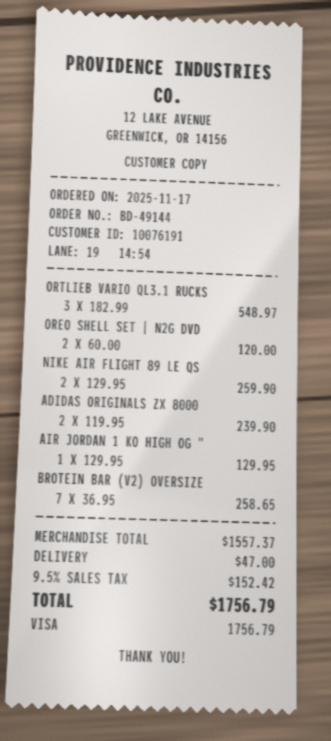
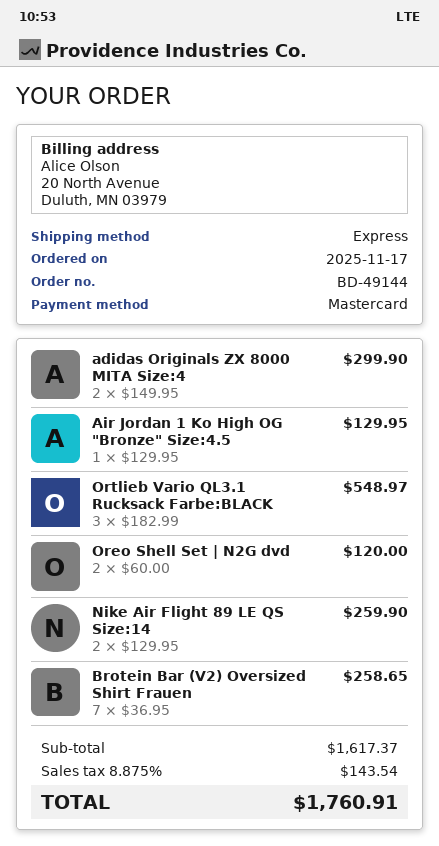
payment method: Visa -> Mastercard
ADIDAS ORIGINALS ZX 8000: 2 x 119.95 = 239.90 -> 2 x 149.95 = 299.90
subtotal: 1557.37 -> 1617.37
shipping: 47.00 -> none
tax: 9.5% = 152.42 -> 8.875% = 143.54
total: 1756.79 -> 1760.91

